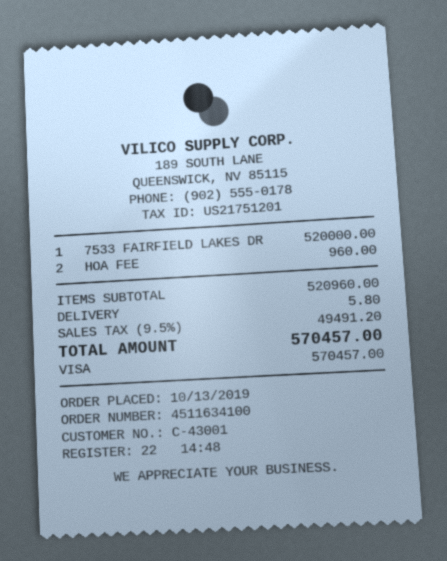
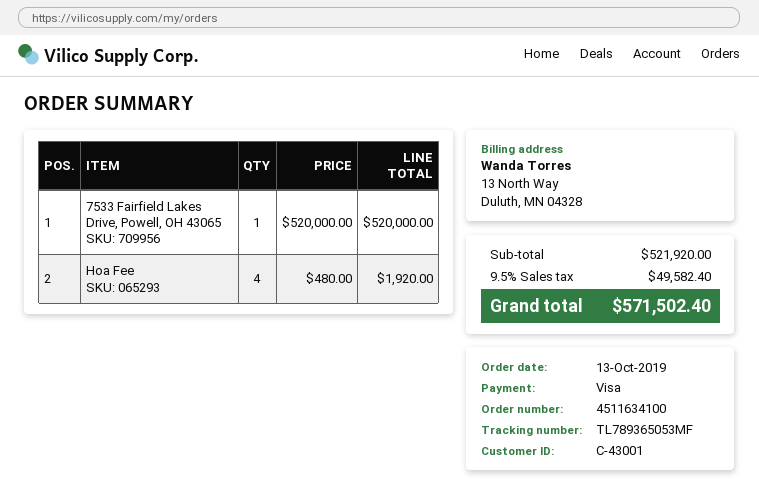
HOA FEE: 2 for 960.00 -> 4 for 1920.00
subtotal: 520960.00 -> 521920.00
shipping: 5.80 -> none
tax: 9.5% = 49491.20 -> 9.5% = 49582.40
total: 570457.00 -> 571502.40

